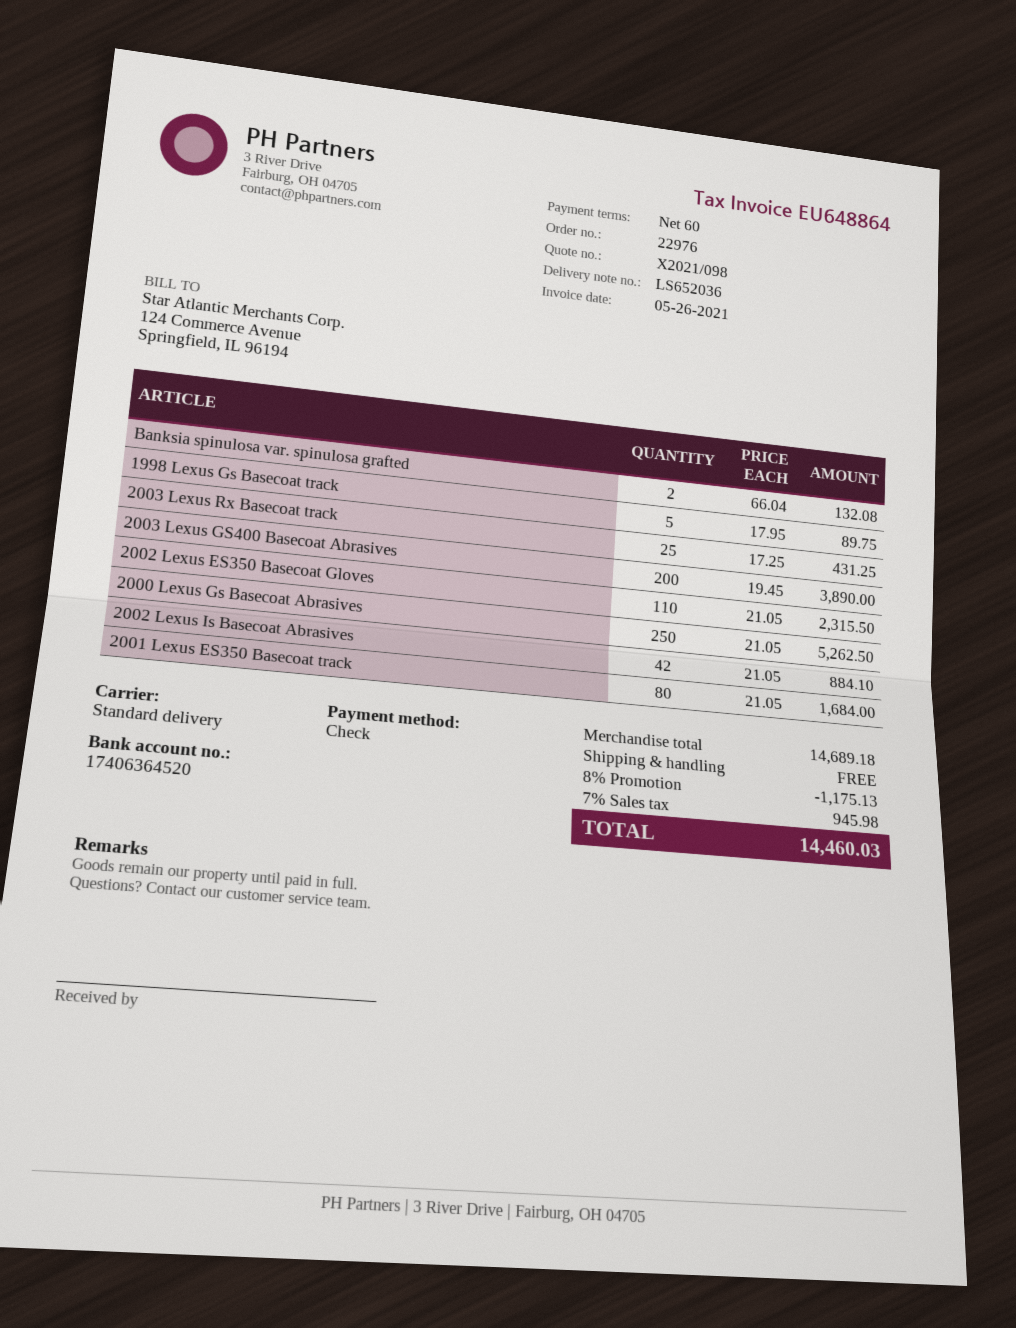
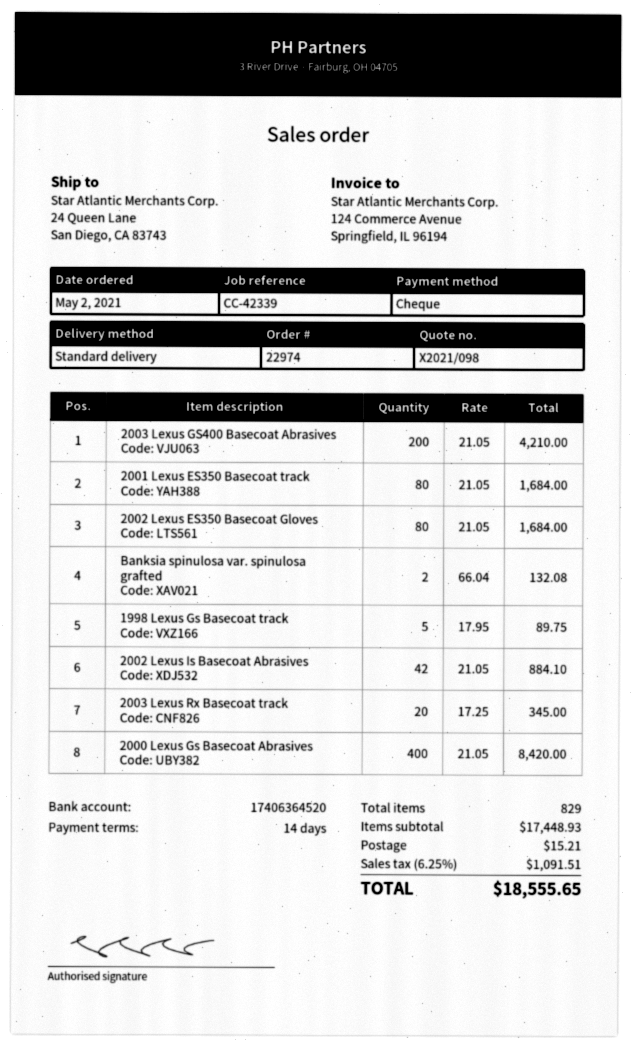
order number: 22976 -> 22974
payment terms: 60 days -> 14 days
2003 Lexus Rx Basecoat track: 25 x 17.25 = 431.25 -> 20 x 17.25 = 345.00
2003 Lexus GS400 Basecoat Abrasives: 200 x 19.45 = 3890.00 -> 200 x 21.05 = 4210.00
2002 Lexus ES350 Basecoat Gloves: 110 x 21.05 = 2315.50 -> 80 x 21.05 = 1684.00
2000 Lexus Gs Basecoat Abrasives: 250 x 21.05 = 5262.50 -> 400 x 21.05 = 8420.00
subtotal: 14689.18 -> 17448.93
discount: 8% = 1175.13 -> none
shipping: 0.00 -> 15.21
tax: 7% = 945.98 -> 6.25% = 1091.51
total: 14460.03 -> 18555.65

